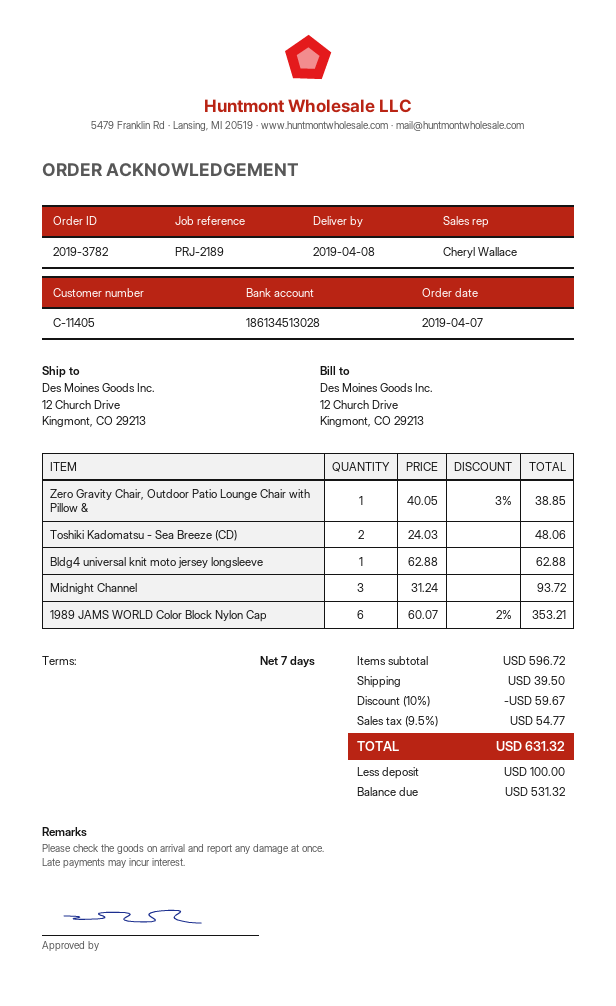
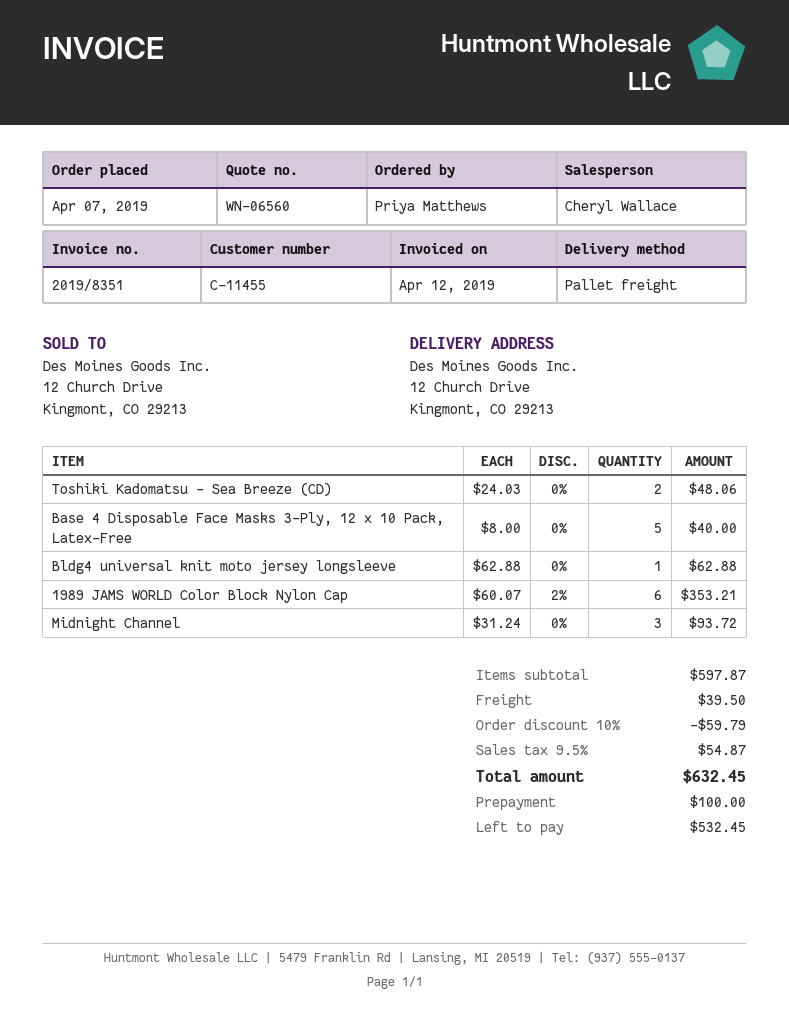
customer number: C-11405 -> C-11455
Zero Gravity Chair, Outdoor Patio Lounge Chair with Pillow &: 1 x 40.05 - 3% = 38.85 -> none
Base 4 Disposable Face Masks 3-Ply, 12 x 10 Pack, Latex-Free: none -> 5 x 8.00 = 40.00
subtotal: 596.72 -> 597.87
discount: 10% = 59.67 -> 10% = 59.79
tax: 9.5% = 54.77 -> 9.5% = 54.87
total: 631.32 -> 632.45
balance: 531.32 -> 532.45

